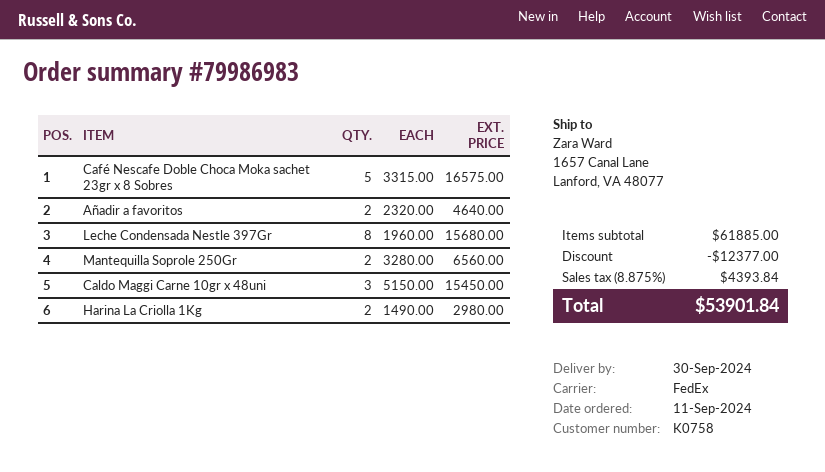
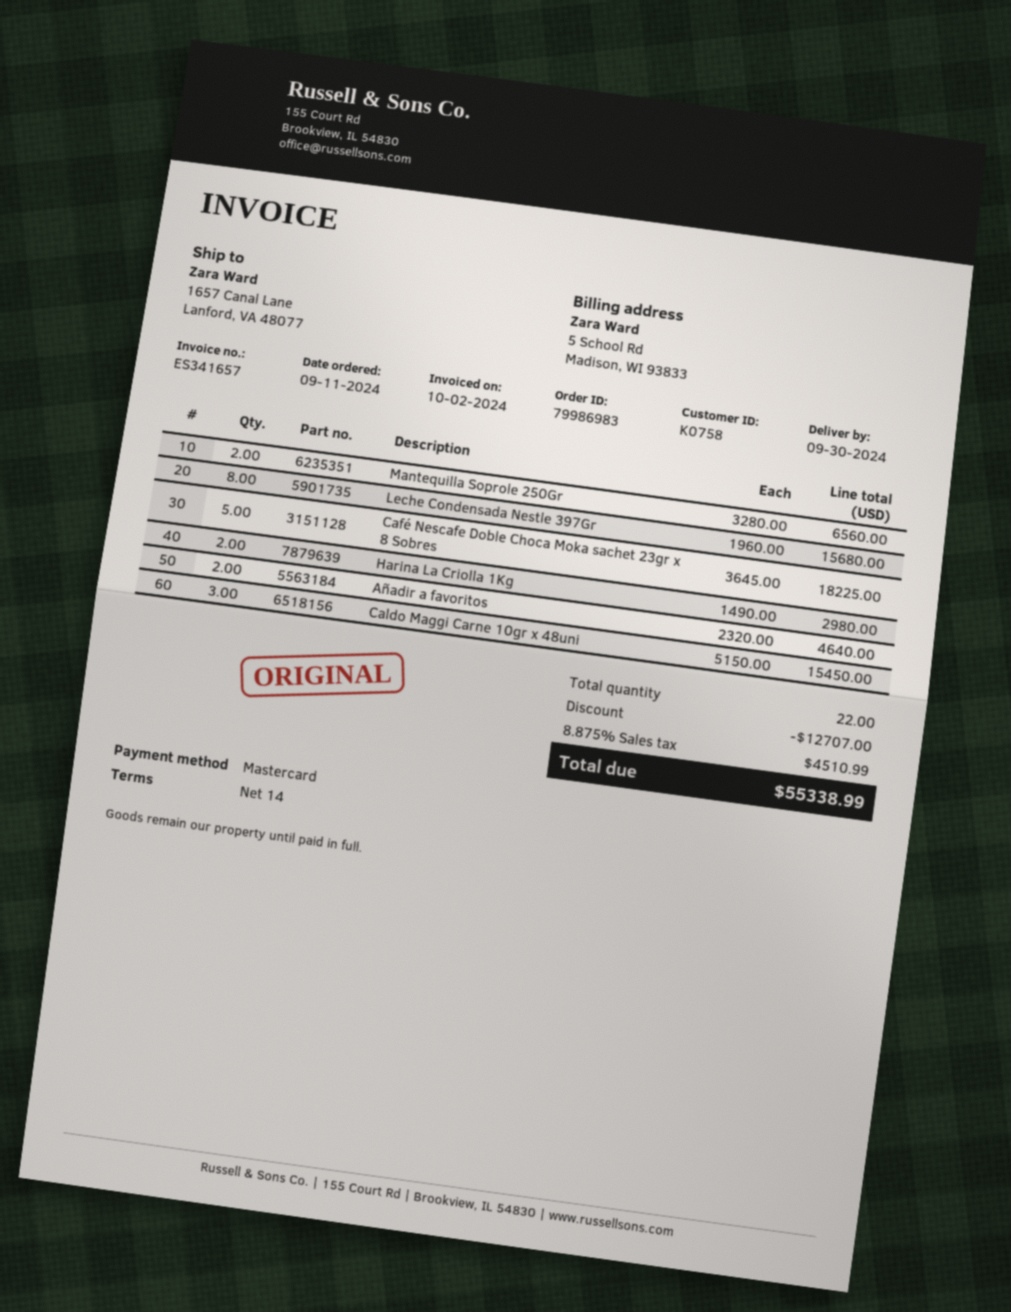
Café Nescafe Doble Choca Moka sachet 23gr x 8 Sobres: 5 x 3315.00 = 16575.00 -> 5 x 3645.00 = 18225.00
discount: 12377.00 -> 12707.00
tax: 8.875% = 4393.84 -> 8.875% = 4510.99
total: 53901.84 -> 55338.99

